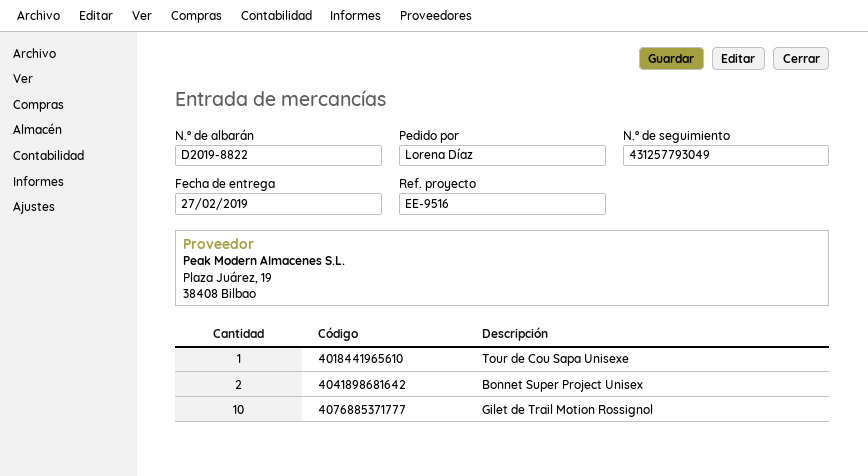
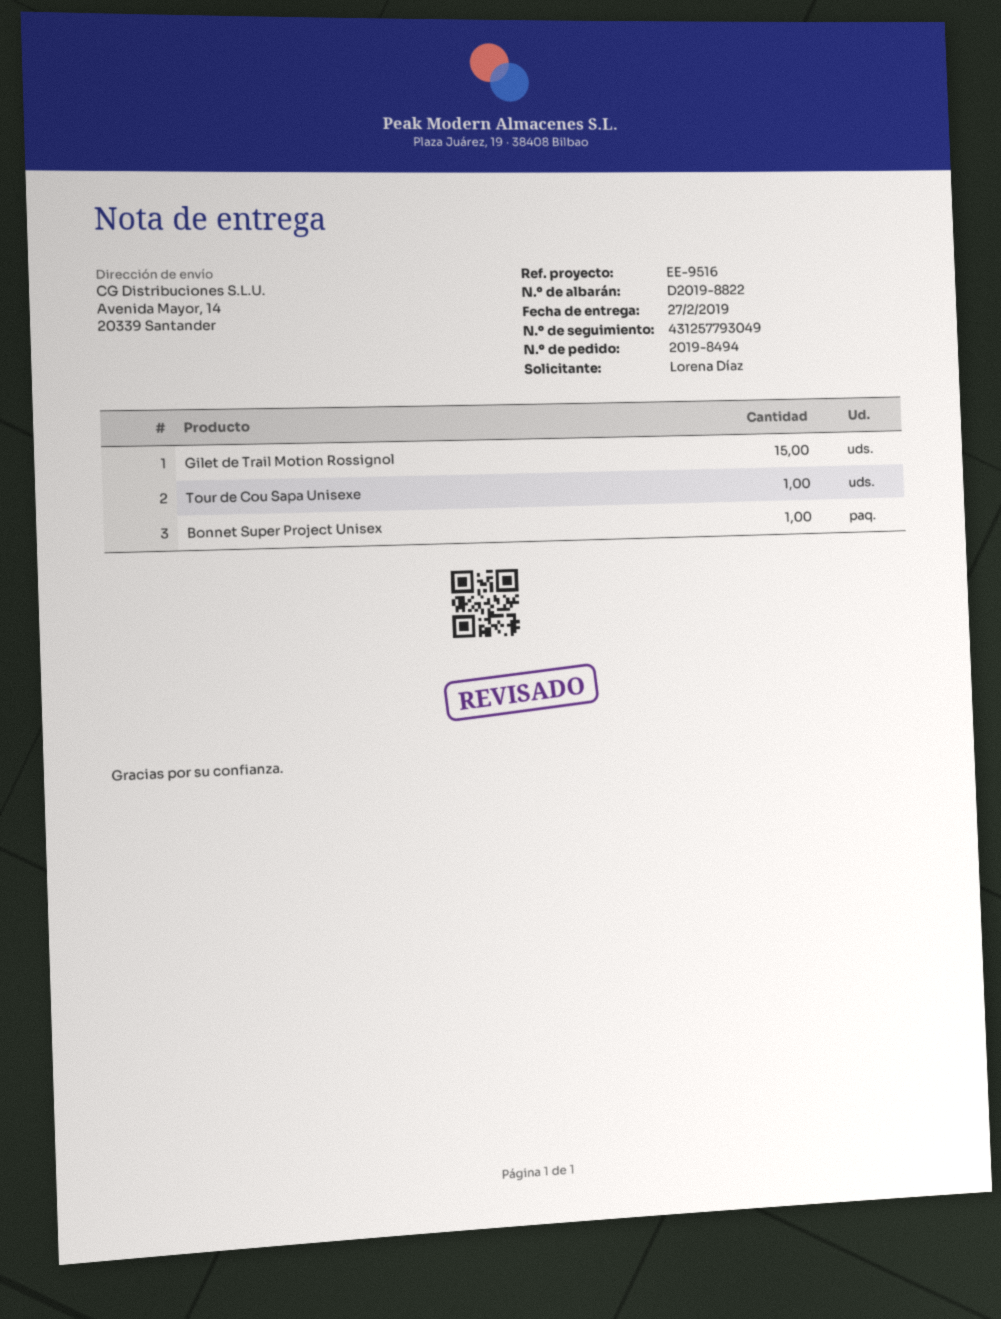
Bonnet Super Project Unisex: 2 -> 1
Gilet de Trail Motion Rossignol: 10 -> 15

